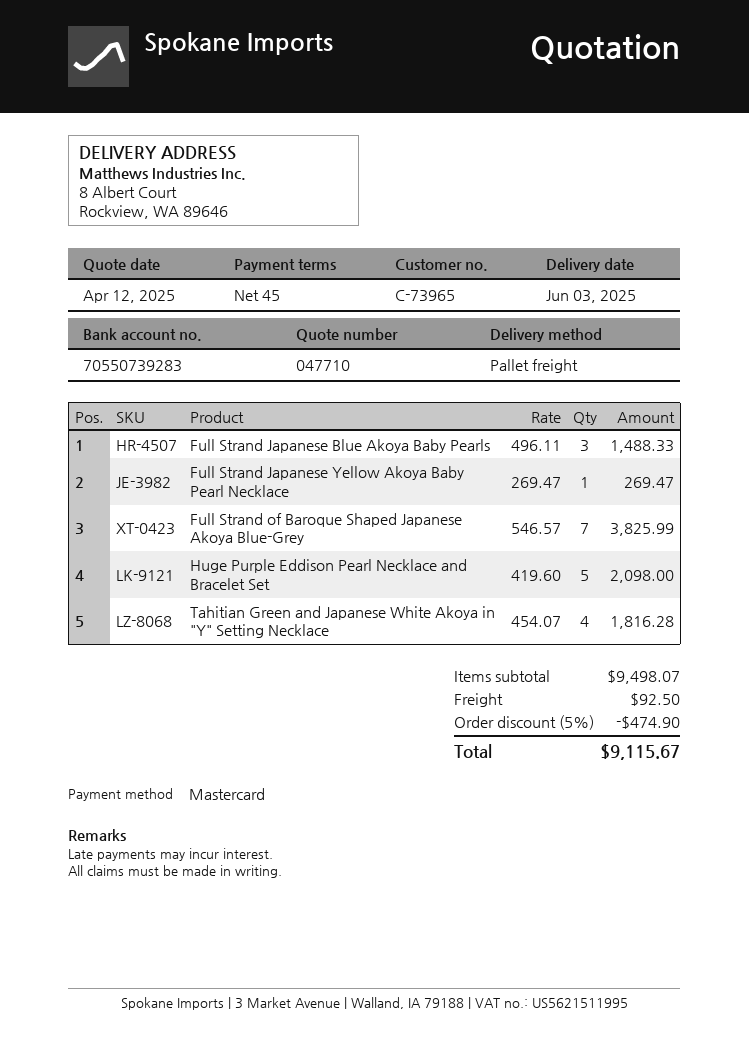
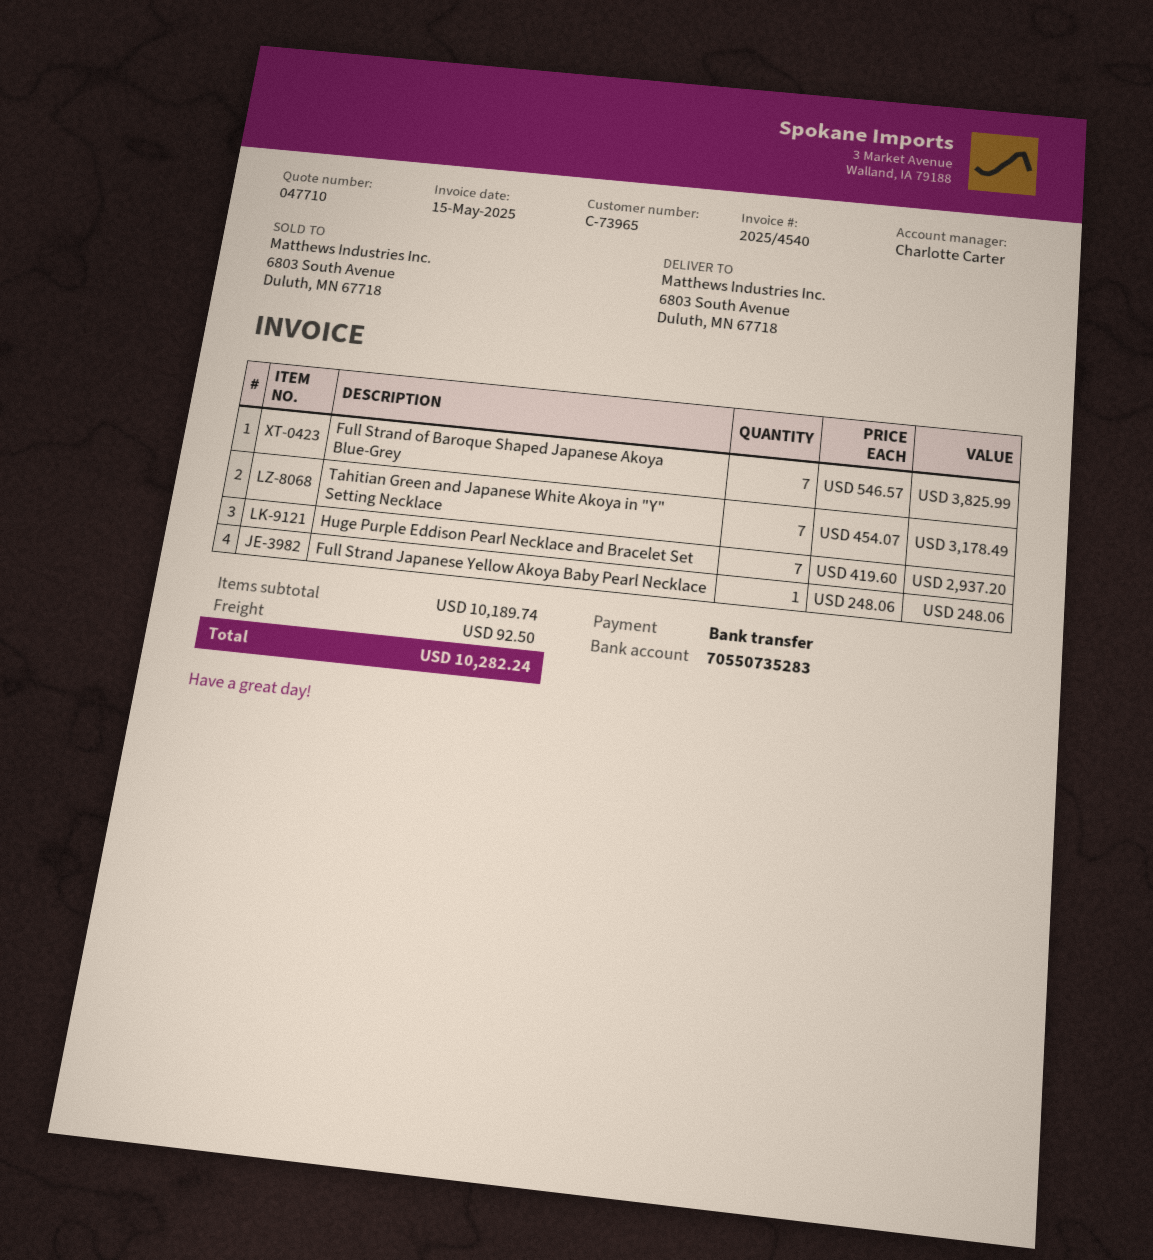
payment method: Mastercard -> bank transfer
bank account: 70550739283 -> 70550735283
ship to: 8 Albert Court, Rockview, WA 89646 -> 6803 South Avenue, Duluth, MN 67718
Full Strand Japanese Blue Akoya Baby Pearls: 3 x 496.11 = 1488.33 -> none
Full Strand Japanese Yellow Akoya Baby Pearl Necklace: 1 x 269.47 = 269.47 -> 1 x 248.06 = 248.06
Huge Purple Eddison Pearl Necklace and Bracelet Set: 5 x 419.60 = 2098.00 -> 7 x 419.60 = 2937.20
Tahitian Green and Japanese White Akoya in "Y" Setting Necklace: 4 x 454.07 = 1816.28 -> 7 x 454.07 = 3178.49
subtotal: 9498.07 -> 10189.74
discount: 5% = 474.90 -> none
total: 9115.67 -> 10282.24

